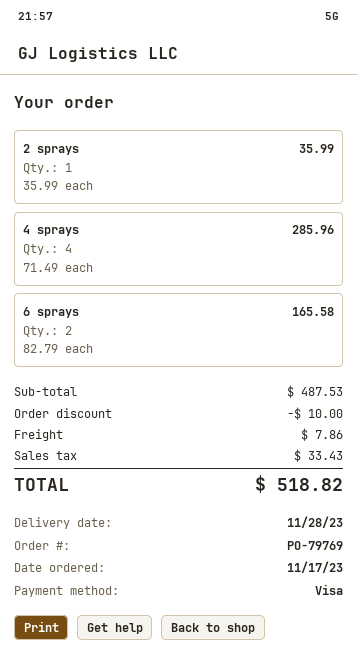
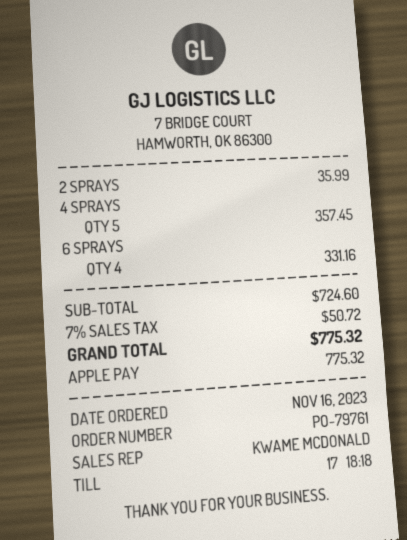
order number: PO-79769 -> PO-79761
order date: 2023-11-17 -> 2023-11-16
payment method: Visa -> Apple Pay
4 sprays: 4 for 285.96 -> 5 for 357.45
6 sprays: 2 for 165.58 -> 4 for 331.16
subtotal: 487.53 -> 724.60
discount: 10.00 -> none
shipping: 7.86 -> none
tax: 33.43 -> 50.72
total: 518.82 -> 775.32

